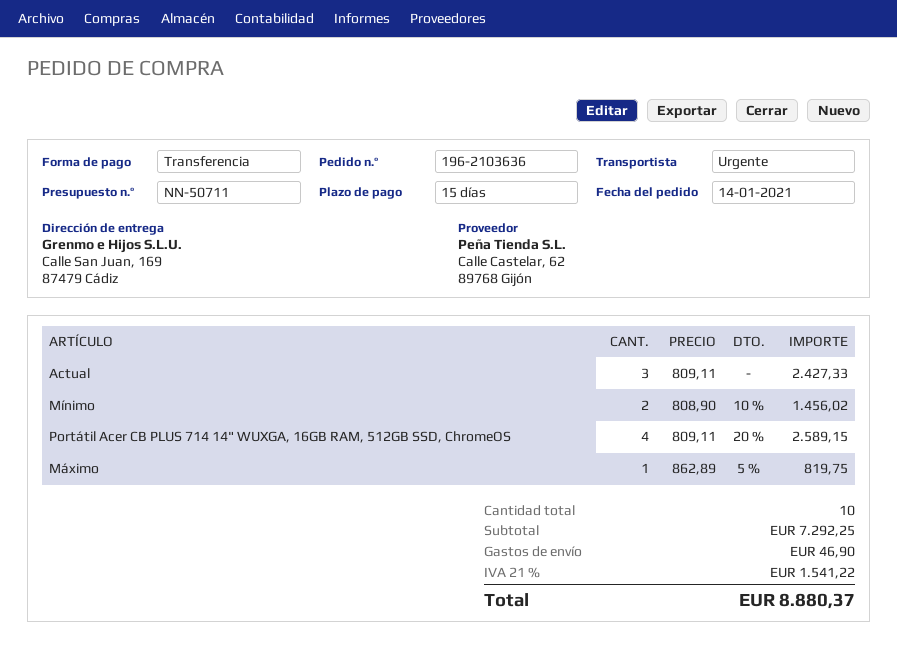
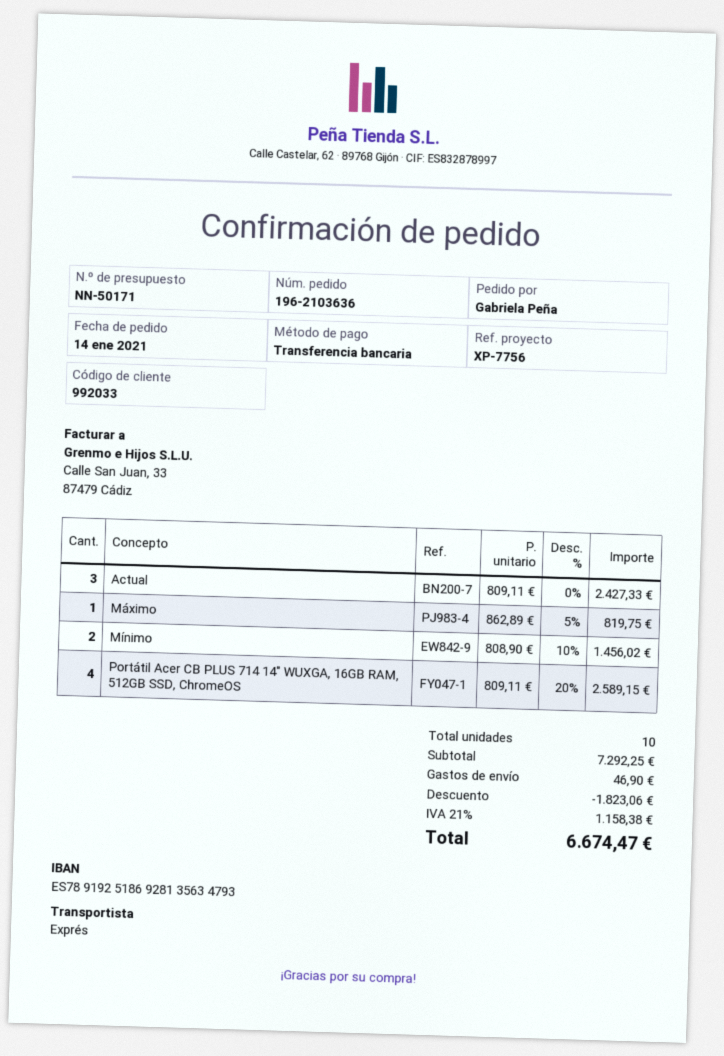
quote number: NN-50711 -> NN-50171
discount: none -> 1823.06
tax: 21% = 1541.22 -> 21% = 1158.38
total: 8880.37 -> 6674.47

